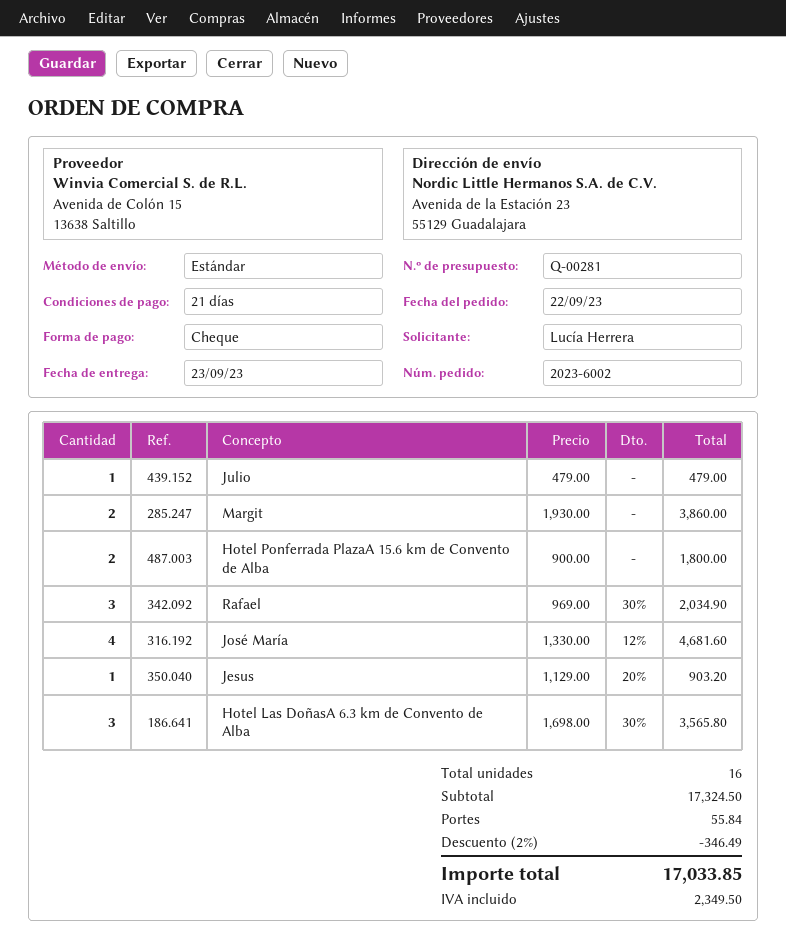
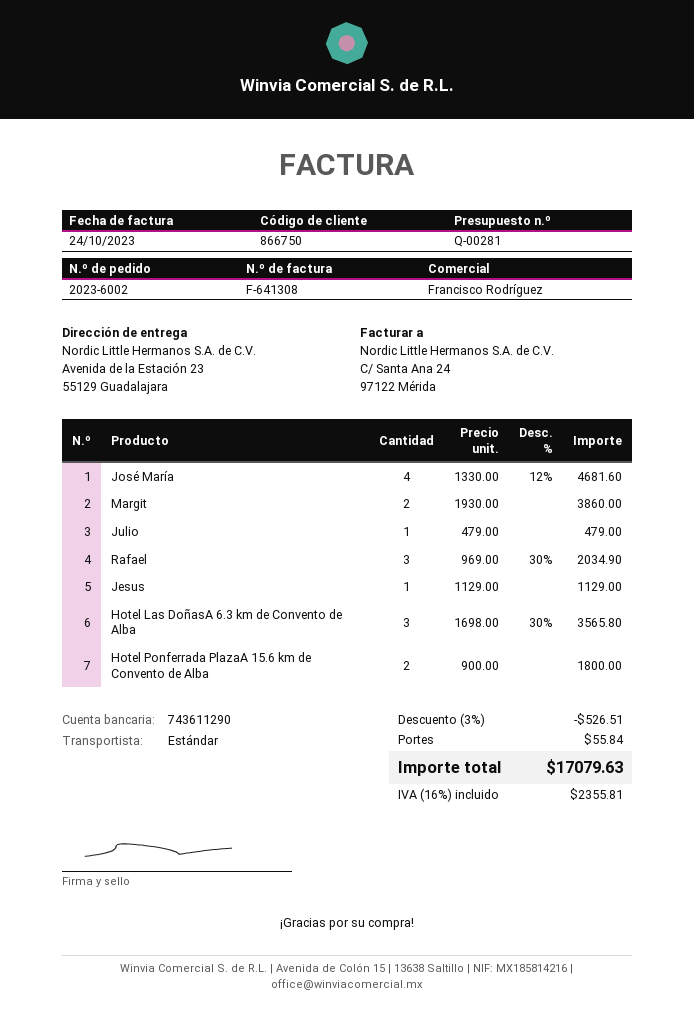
Jesus: 1 x 1129.00 - 20% = 903.20 -> 1 x 1129.00 = 1129.00
discount: 2% = 346.49 -> 3% = 526.51
tax: 2349.50 -> 2355.81
total: 17033.85 -> 17079.63

